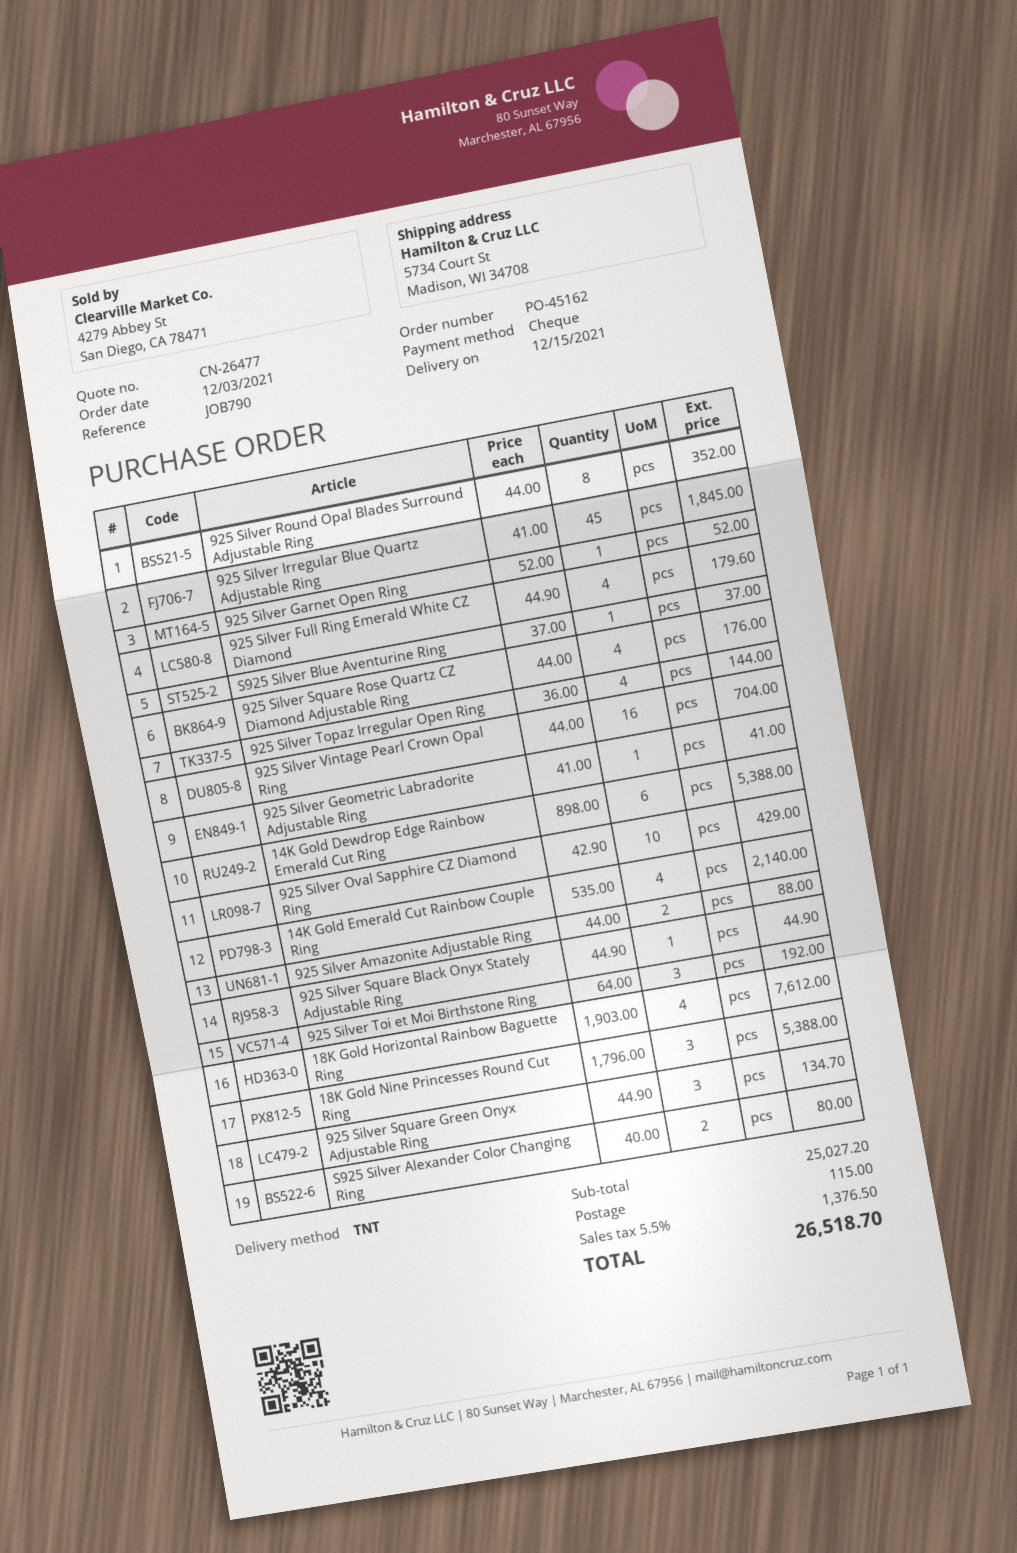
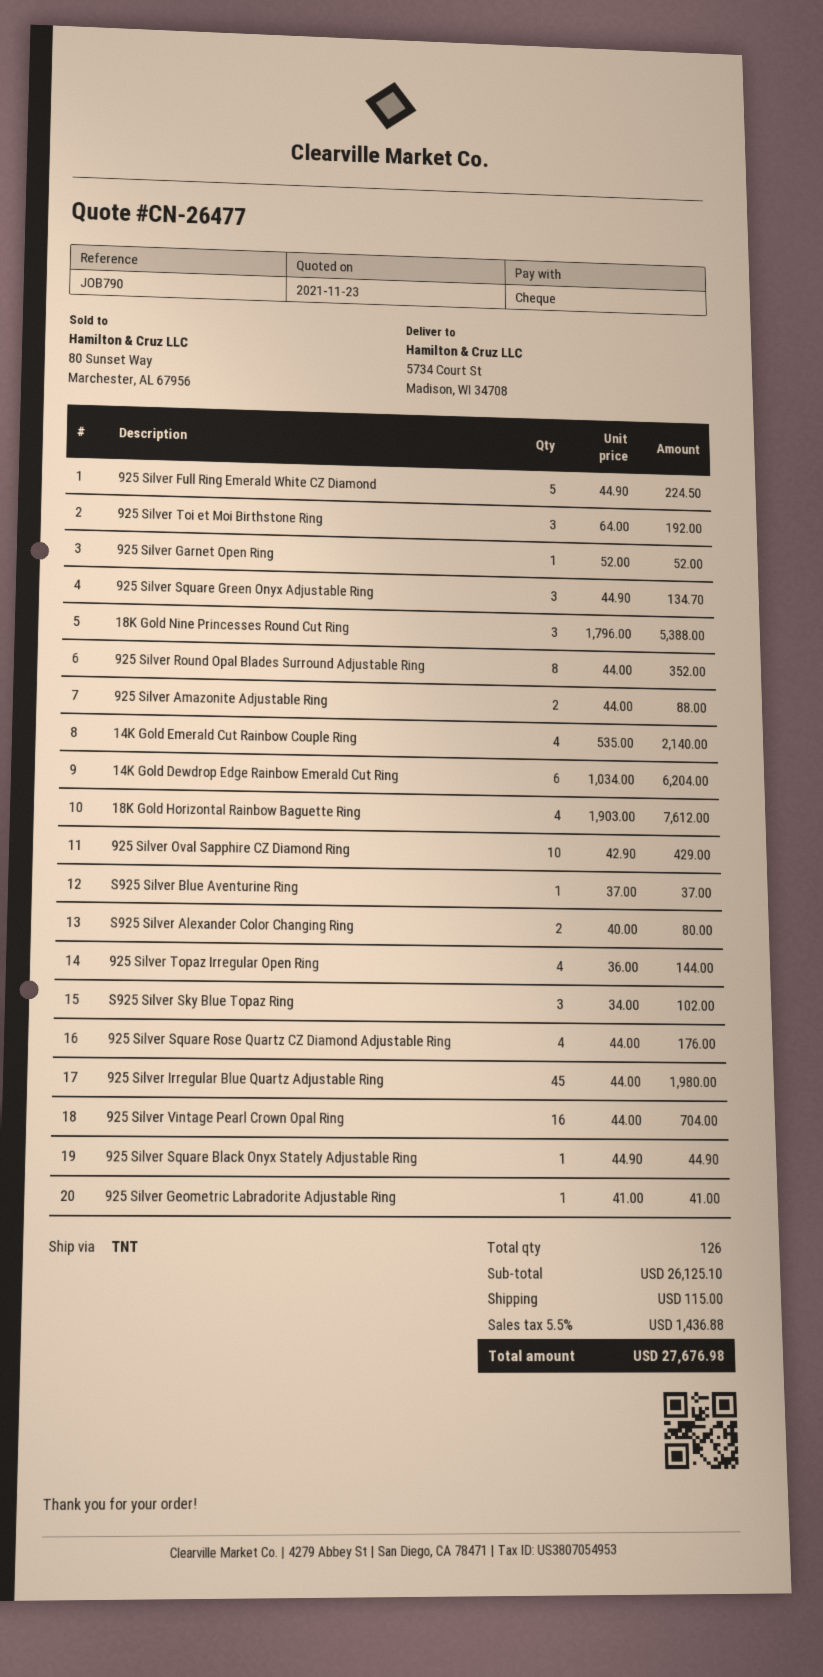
925 Silver Irregular Blue Quartz Adjustable Ring: 45 x 41.00 = 1845.00 -> 45 x 44.00 = 1980.00
925 Silver Full Ring Emerald White CZ Diamond: 4 x 44.90 = 179.60 -> 5 x 44.90 = 224.50
14K Gold Dewdrop Edge Rainbow Emerald Cut Ring: 6 x 898.00 = 5388.00 -> 6 x 1034.00 = 6204.00
S925 Silver Sky Blue Topaz Ring: none -> 3 x 34.00 = 102.00
subtotal: 25027.20 -> 26125.10
tax: 5.5% = 1376.50 -> 5.5% = 1436.88
total: 26518.70 -> 27676.98

